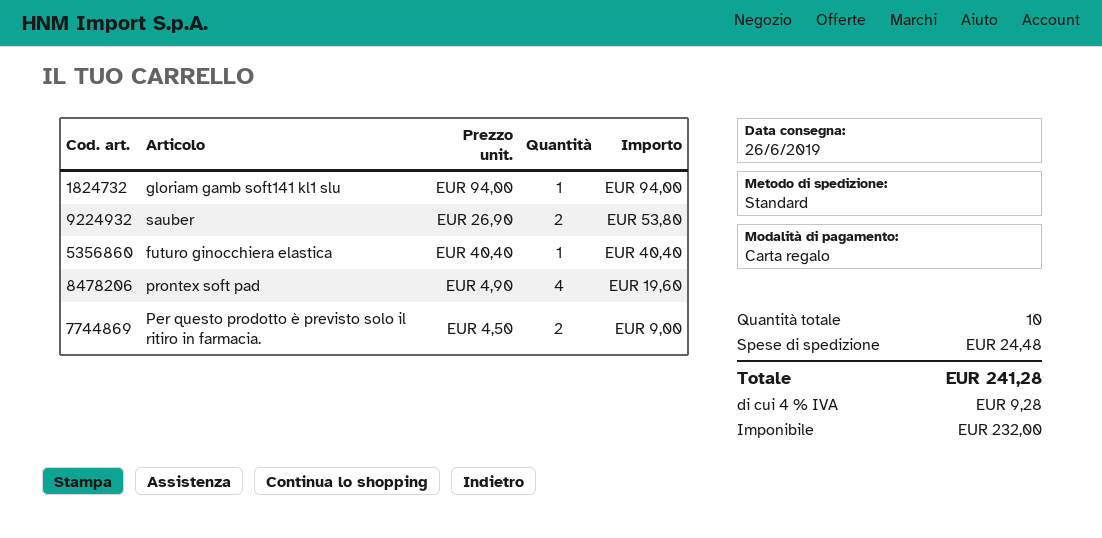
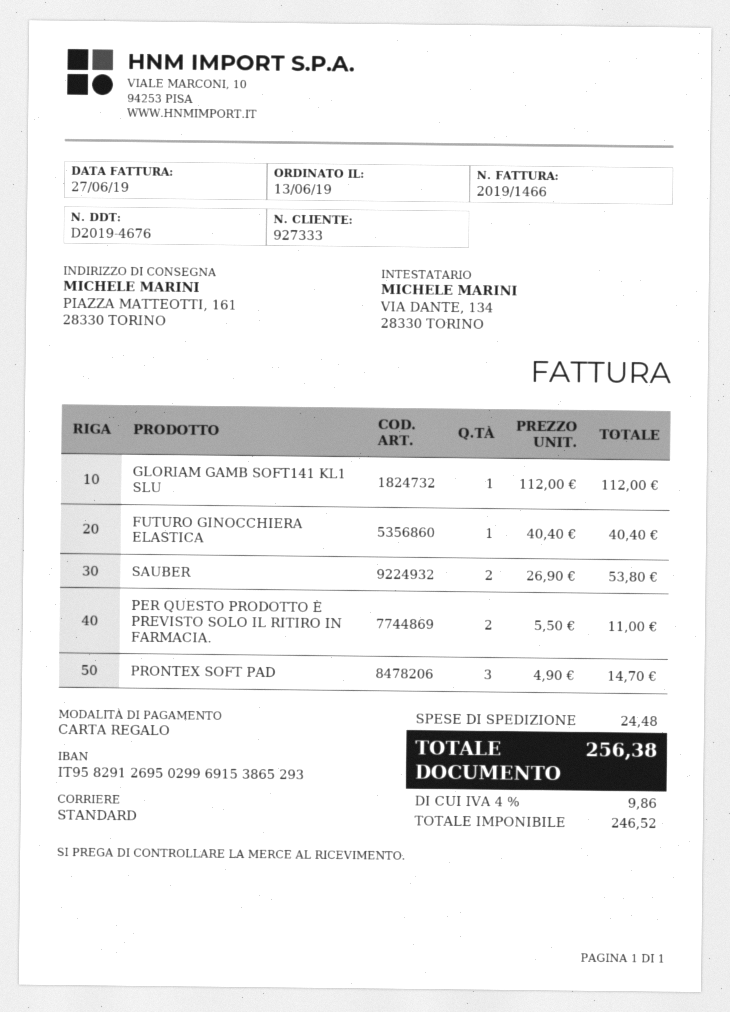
gloriam gamb soft141 kl1 slu: 1 x 94.00 = 94.00 -> 1 x 112.00 = 112.00
prontex soft pad: 4 x 4.90 = 19.60 -> 3 x 4.90 = 14.70
Per questo prodotto è previsto solo il ritiro in farmacia.: 2 x 4.50 = 9.00 -> 2 x 5.50 = 11.00
net: 232.00 -> 246.52
tax: 4% = 9.28 -> 4% = 9.86
total: 241.28 -> 256.38

